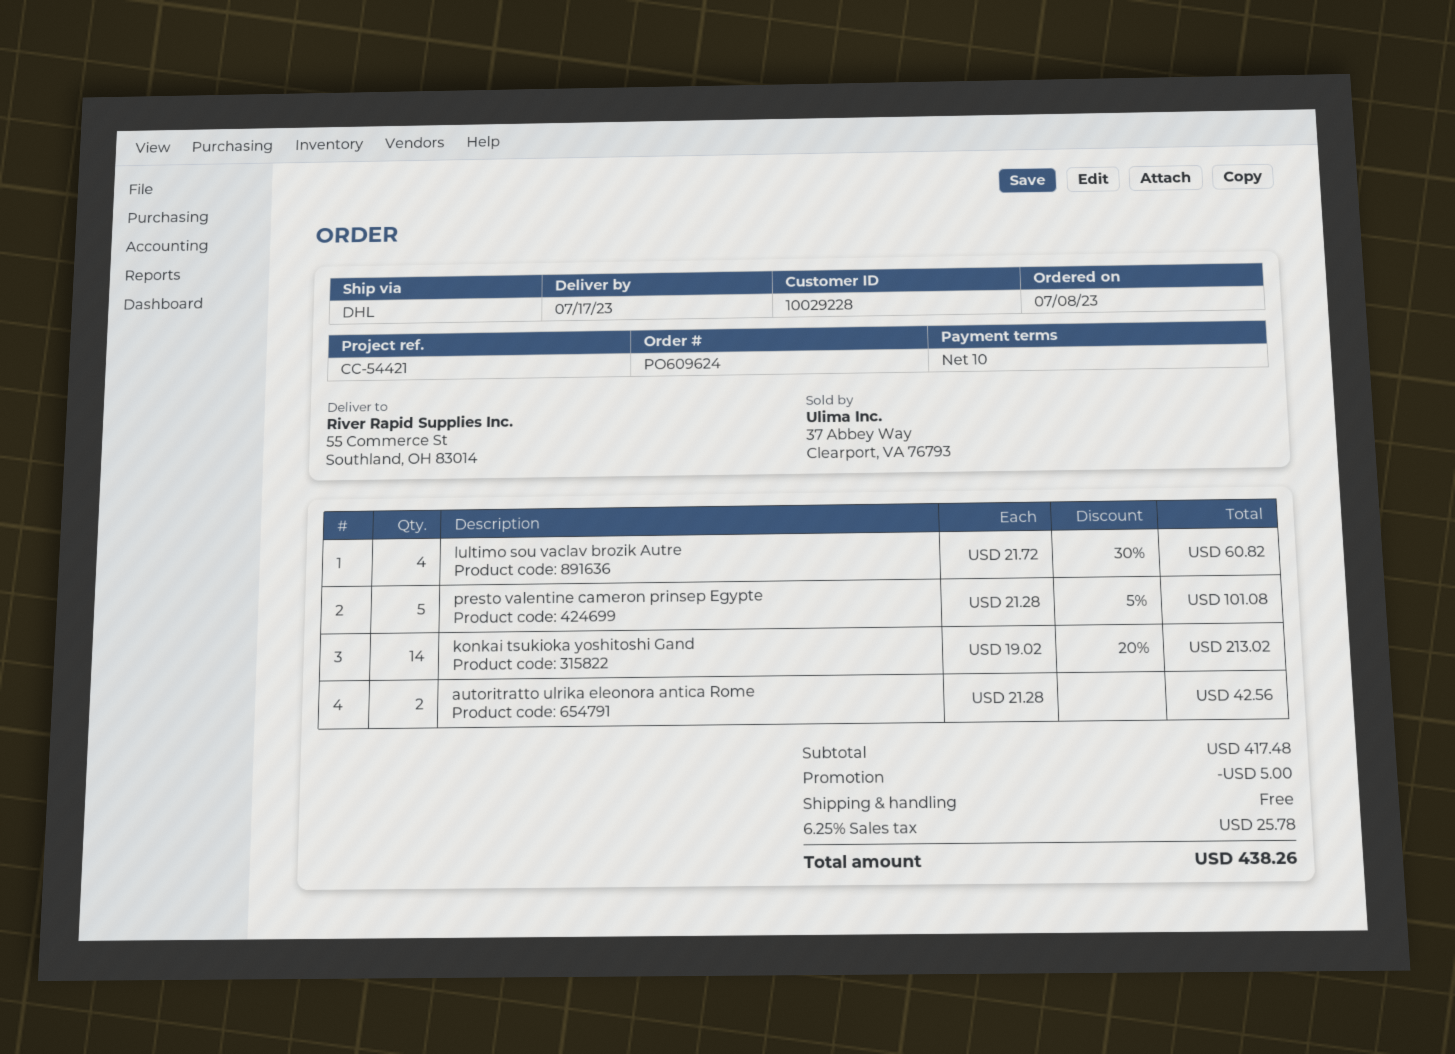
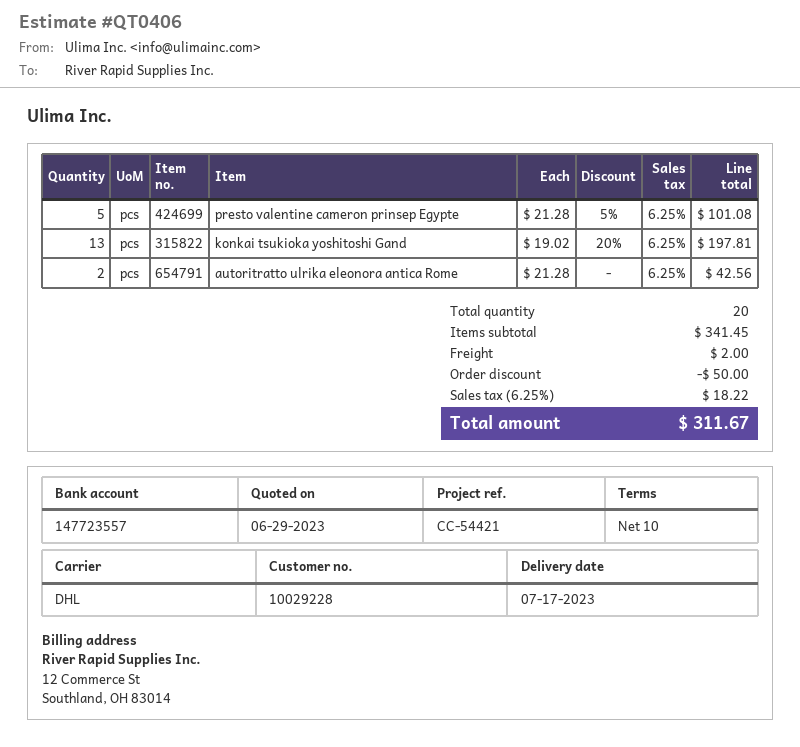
lultimo sou vaclav brozik Autre: 4 x 21.72 - 30% = 60.82 -> none
konkai tsukioka yoshitoshi Gand: 14 x 19.02 - 20% = 213.02 -> 13 x 19.02 - 20% = 197.81
subtotal: 417.48 -> 341.45
discount: 5.00 -> 50.00
shipping: 0.00 -> 2.00
tax: 6.25% = 25.78 -> 6.25% = 18.22
total: 438.26 -> 311.67

